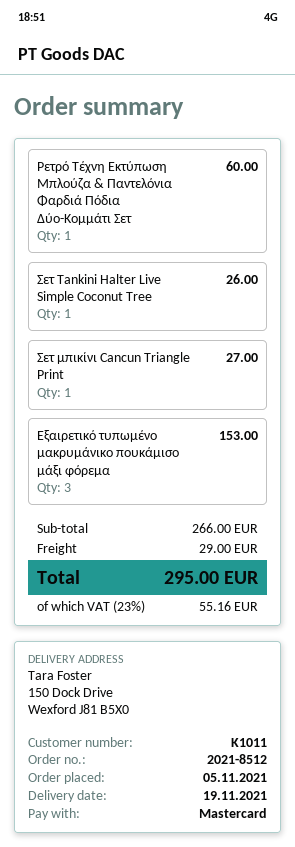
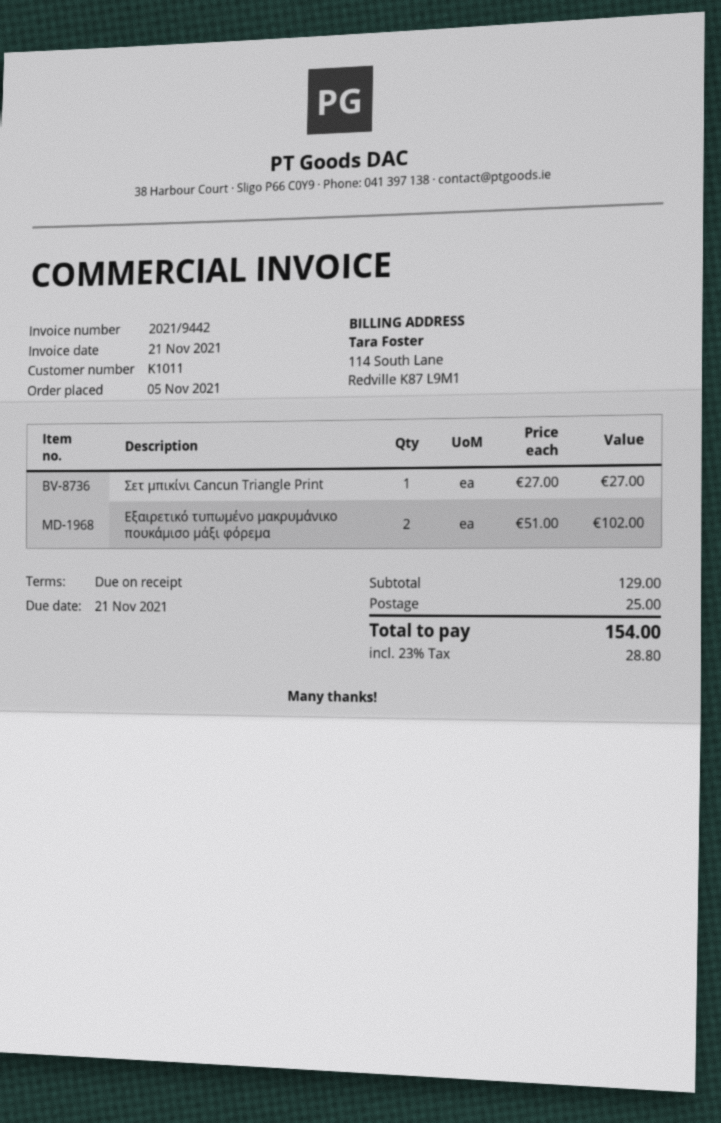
Ρετρό Τέχνη Εκτύπωση Μπλούζα & Παντελόνια Φαρδιά Πόδια Δύο-Κομμάτι Σετ: 1 for 60.00 -> none
Σετ Tankini Halter Live Simple Coconut Tree: 1 for 26.00 -> none
Εξαιρετικό τυπωμένο μακρυμάνικο πουκάμισο μάξι φόρεμα: 3 for 153.00 -> 2 for 102.00
subtotal: 266.00 -> 129.00
shipping: 29.00 -> 25.00
tax: 23% = 55.16 -> 23% = 28.80
total: 295.00 -> 154.00

